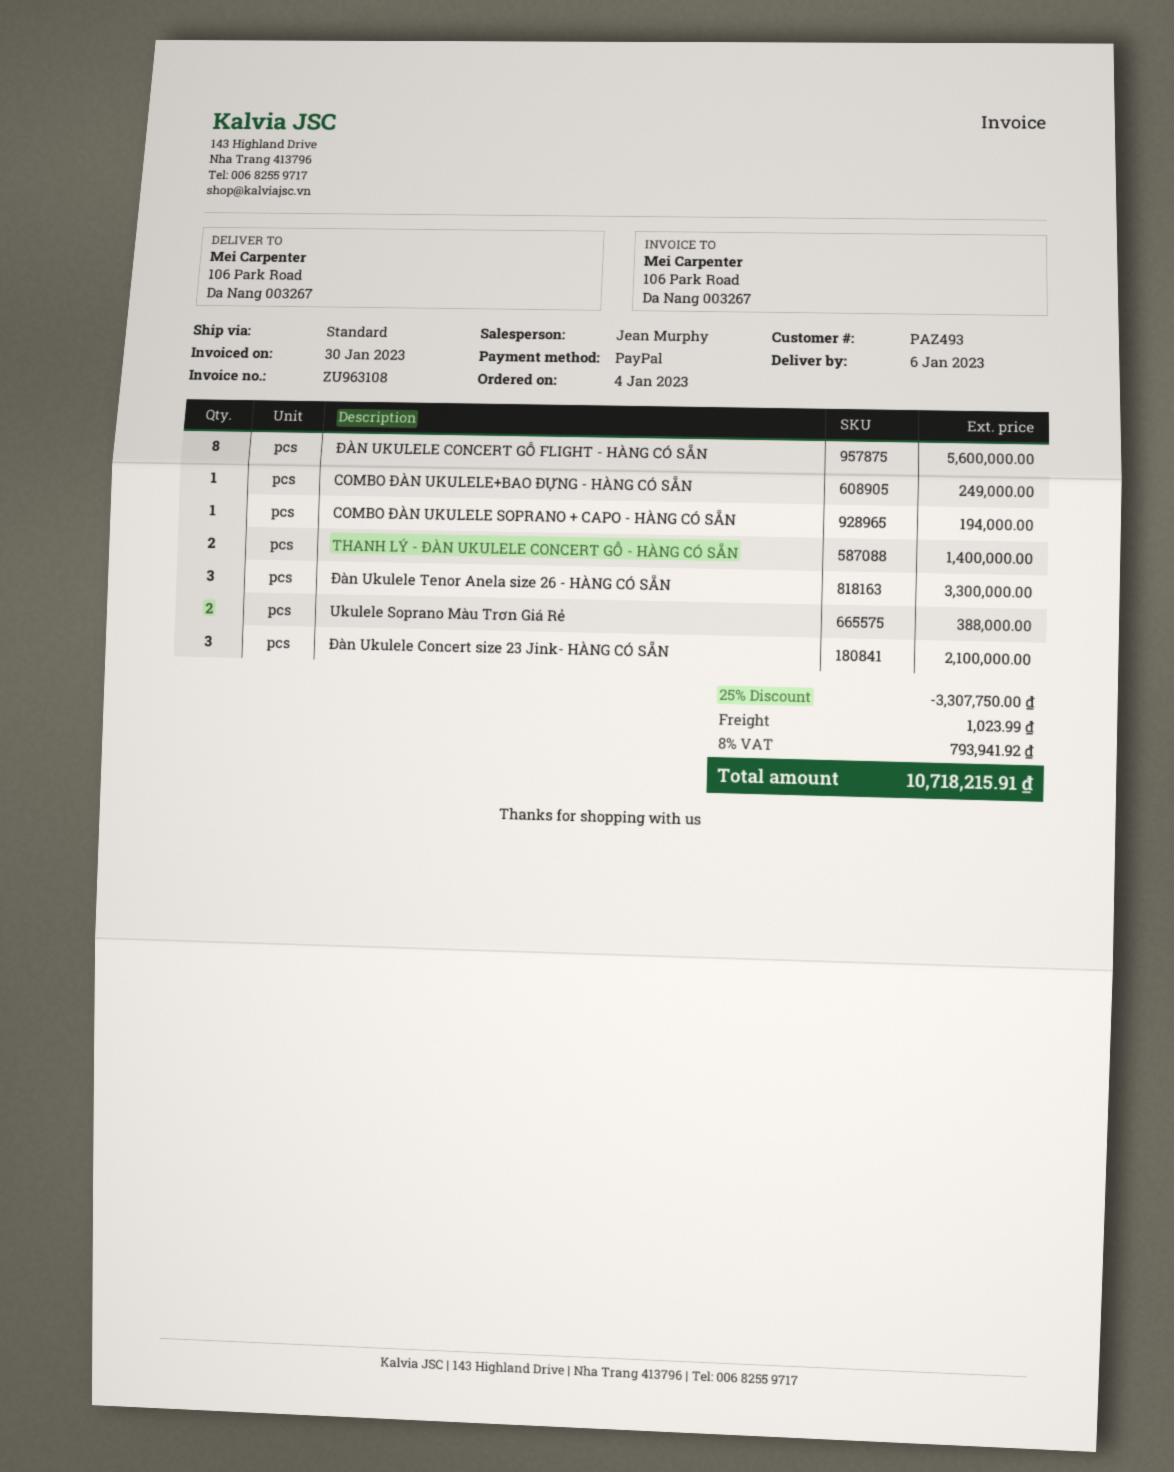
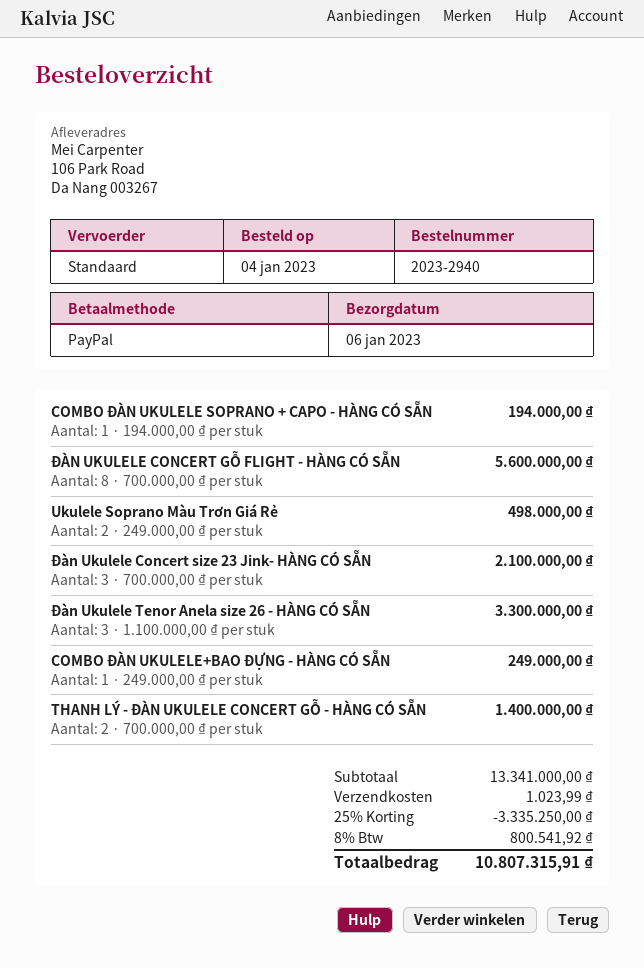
Ukulele Soprano Màu Trơn Giá Rẻ: 2 for 388000.00 -> 2 for 498000.00
discount: 25% = 3307750.00 -> 25% = 3335250.00
tax: 8% = 793941.92 -> 8% = 800541.92
total: 10718215.91 -> 10807315.91

